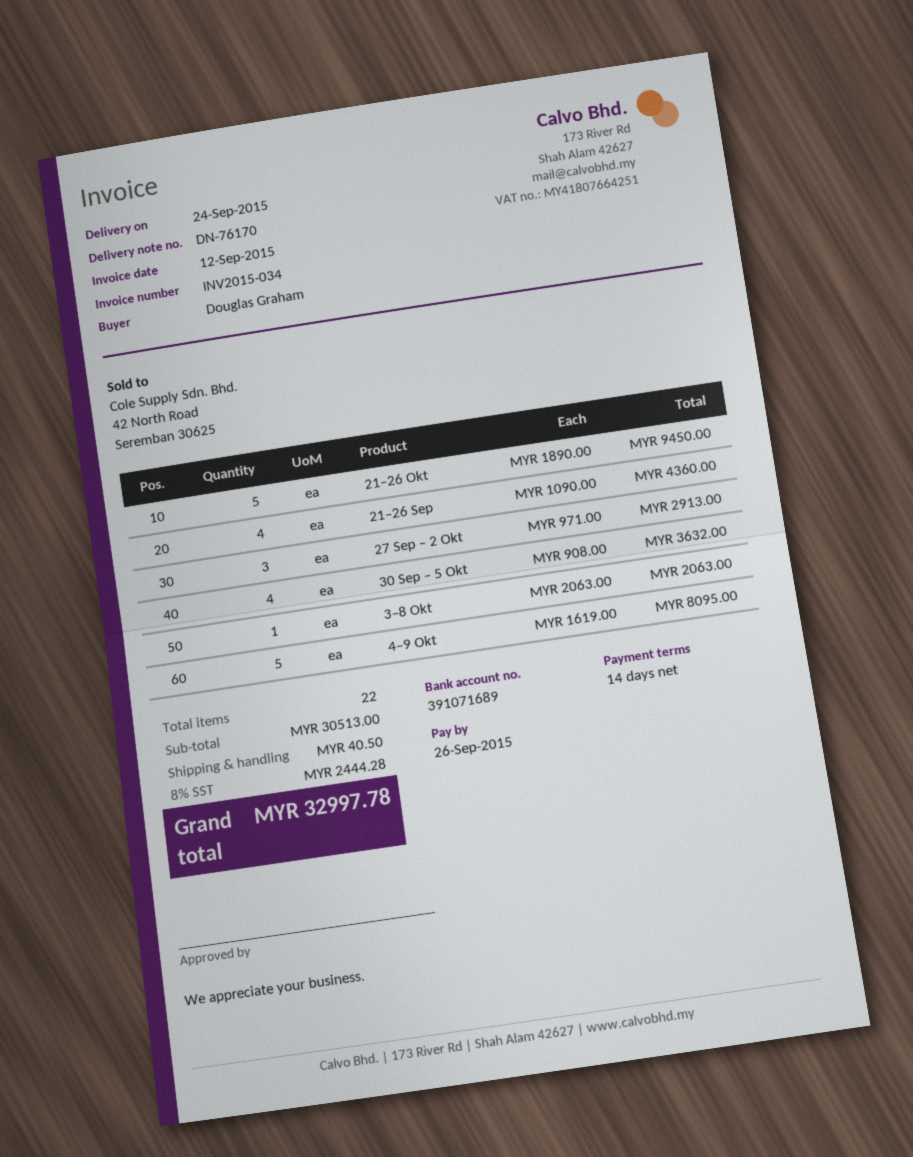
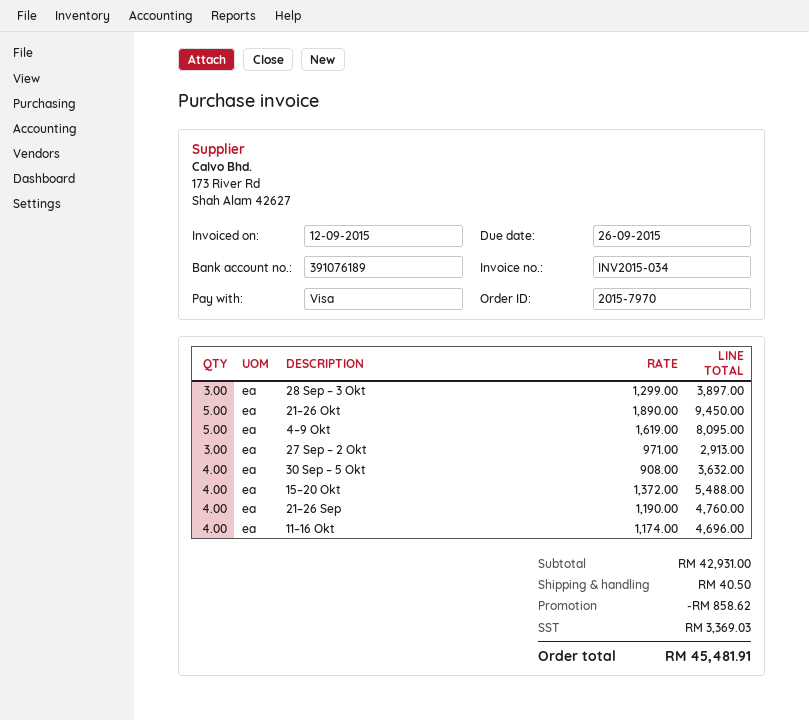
bank account: 391071689 -> 391076189
21–26 Sep: 4 x 1090.00 = 4360.00 -> 4 x 1190.00 = 4760.00
3–8 Okt: 1 x 2063.00 = 2063.00 -> none
28 Sep – 3 Okt: none -> 3 x 1299.00 = 3897.00
15–20 Okt: none -> 4 x 1372.00 = 5488.00
11–16 Okt: none -> 4 x 1174.00 = 4696.00
subtotal: 30513.00 -> 42931.00
discount: none -> 858.62
tax: 2444.28 -> 3369.03
total: 32997.78 -> 45481.91

